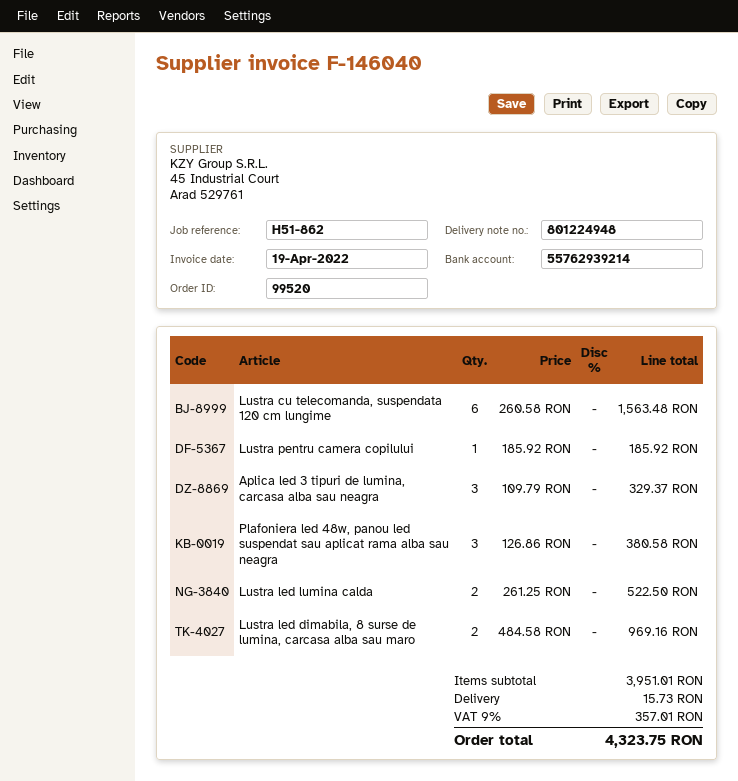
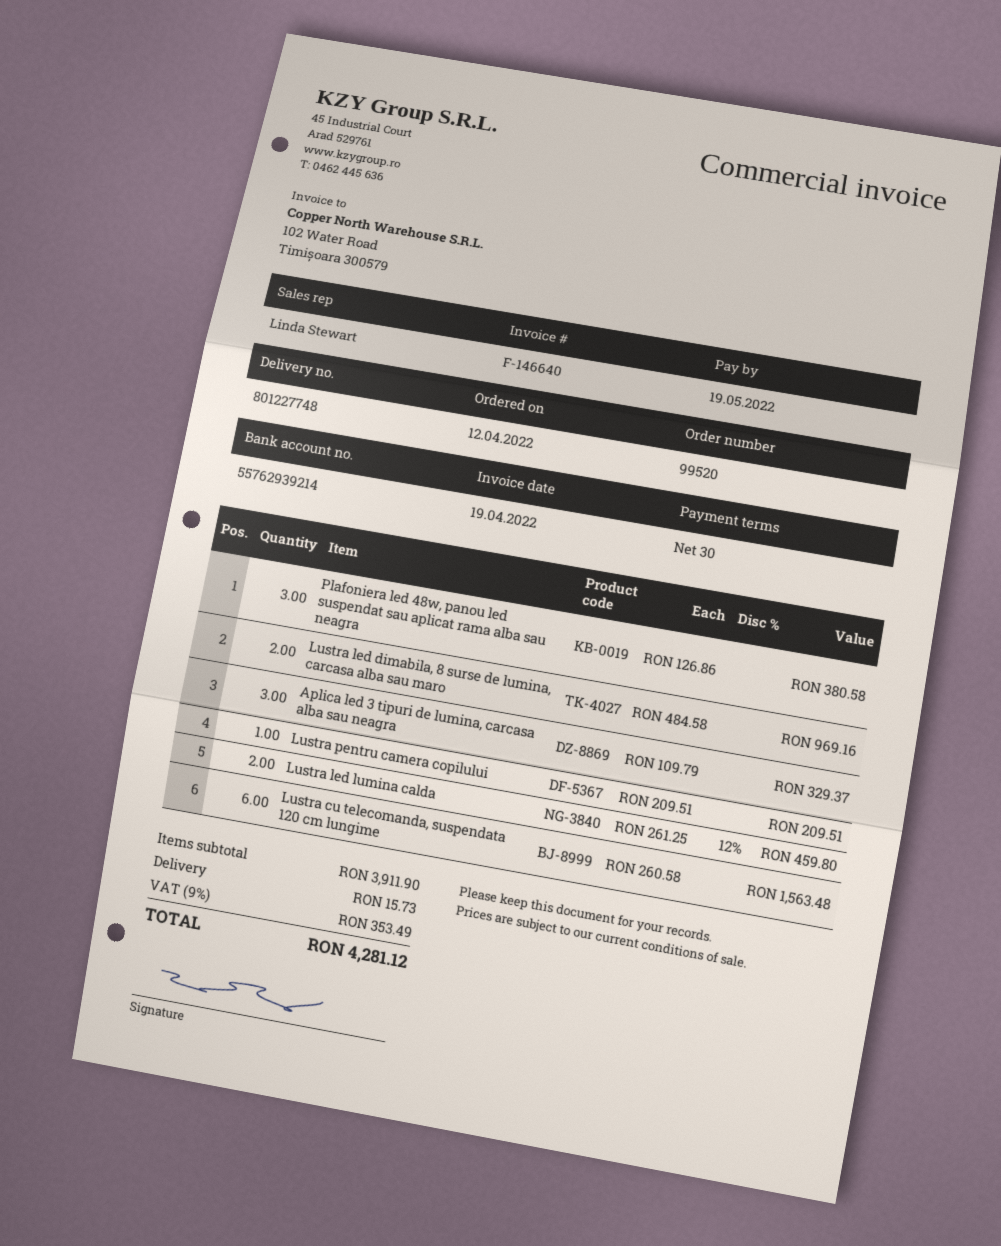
delivery note number: 801224948 -> 801227748
invoice number: F-146040 -> F-146640
Lustra pentru camera copilului: 1 x 185.92 = 185.92 -> 1 x 209.51 = 209.51
Lustra led lumina calda: 2 x 261.25 = 522.50 -> 2 x 261.25 - 12% = 459.80
subtotal: 3951.01 -> 3911.90
tax: 9% = 357.01 -> 9% = 353.49
total: 4323.75 -> 4281.12

